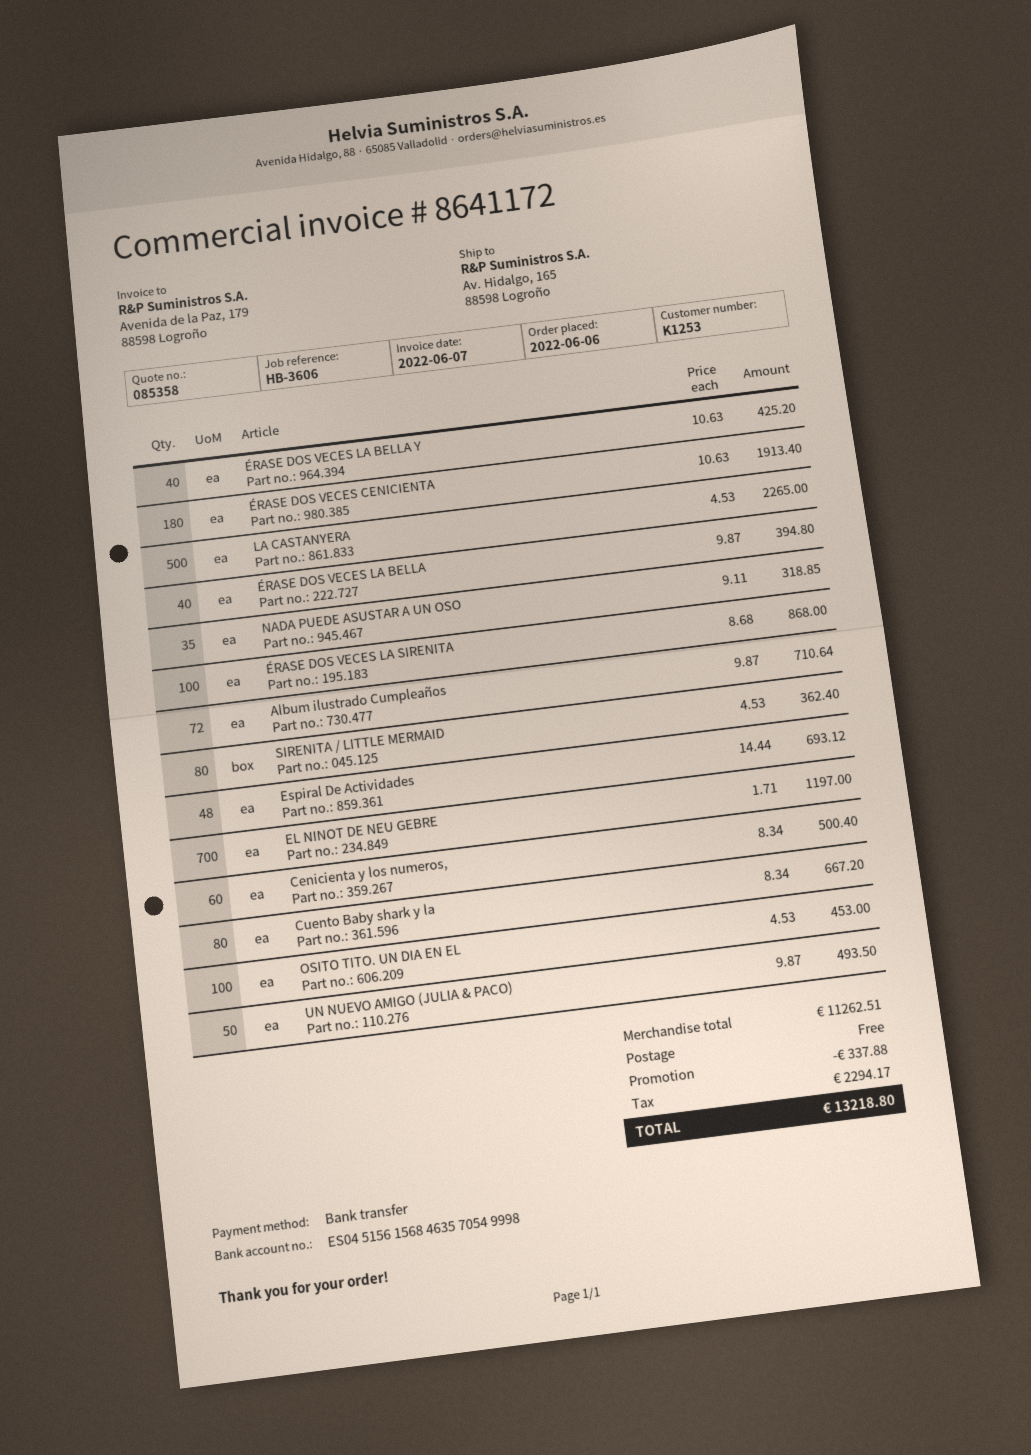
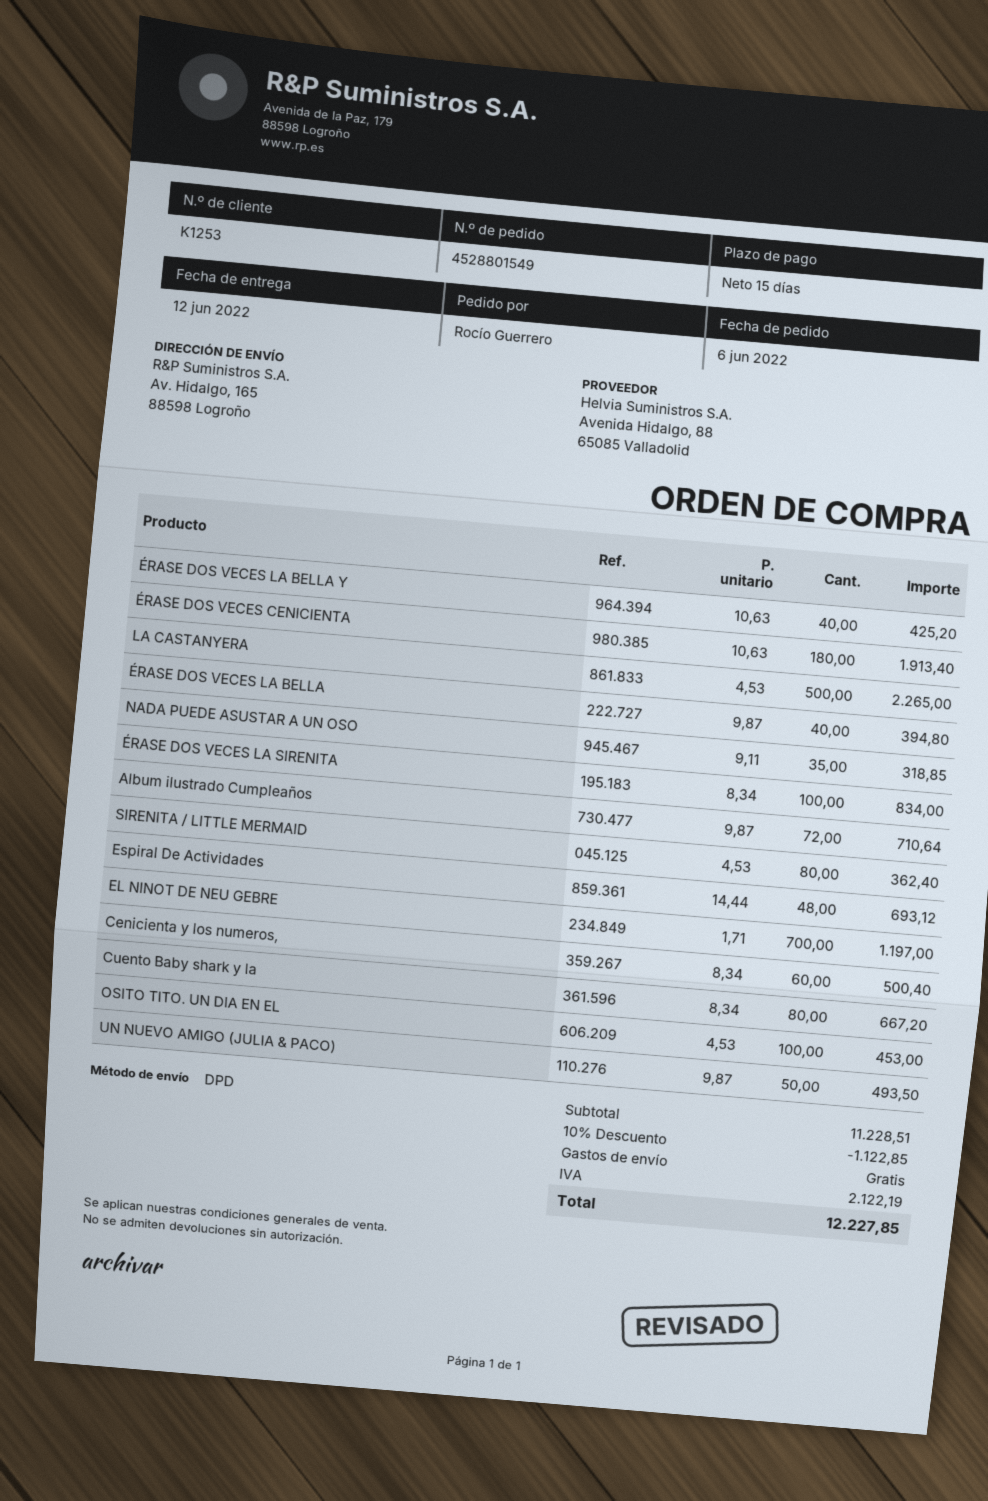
ÉRASE DOS VECES LA SIRENITA: 100 x 8.68 = 868.00 -> 100 x 8.34 = 834.00
subtotal: 11262.51 -> 11228.51
discount: 337.88 -> 1122.85
tax: 2294.17 -> 2122.19
total: 13218.80 -> 12227.85

